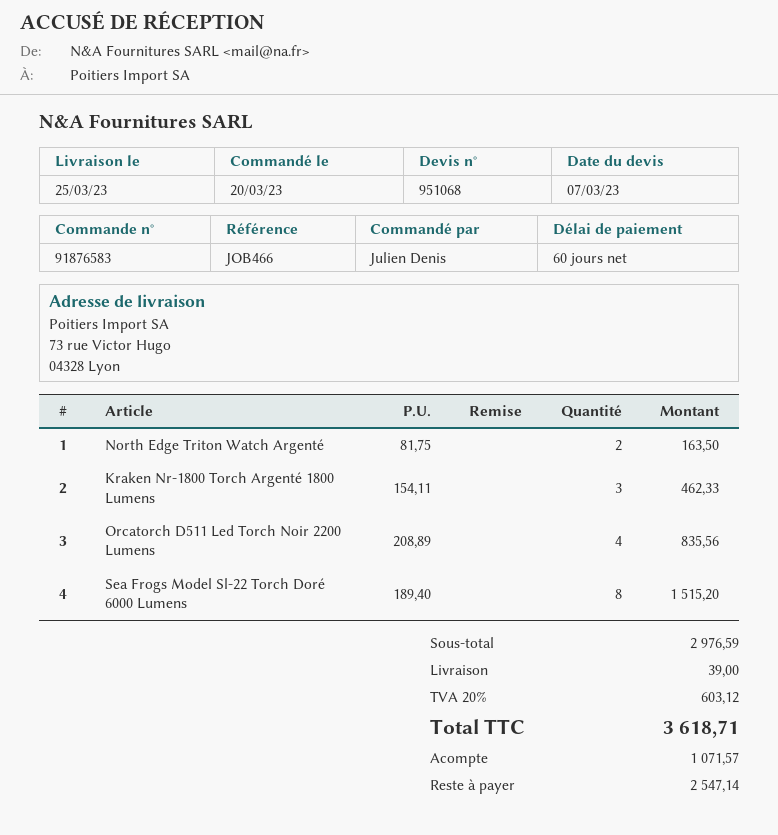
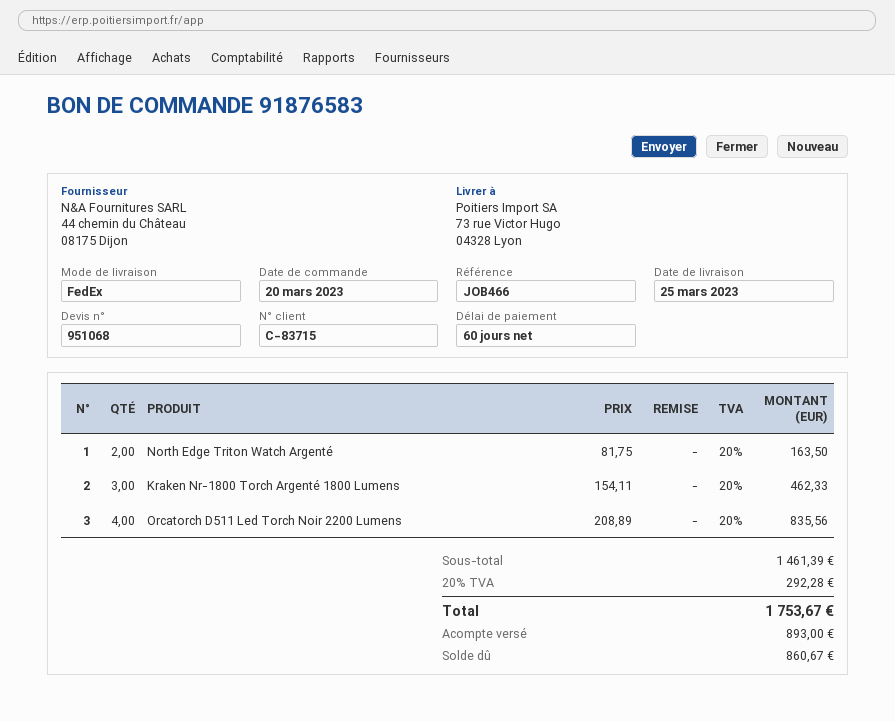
Sea Frogs Model Sl-22 Torch Doré 6000 Lumens: 8 x 189.40 = 1515.20 -> none
subtotal: 2976.59 -> 1461.39
shipping: 39.00 -> none
tax: 20% = 603.12 -> 20% = 292.28
total: 3618.71 -> 1753.67
deposit: 1071.57 -> 893.00
balance: 2547.14 -> 860.67

